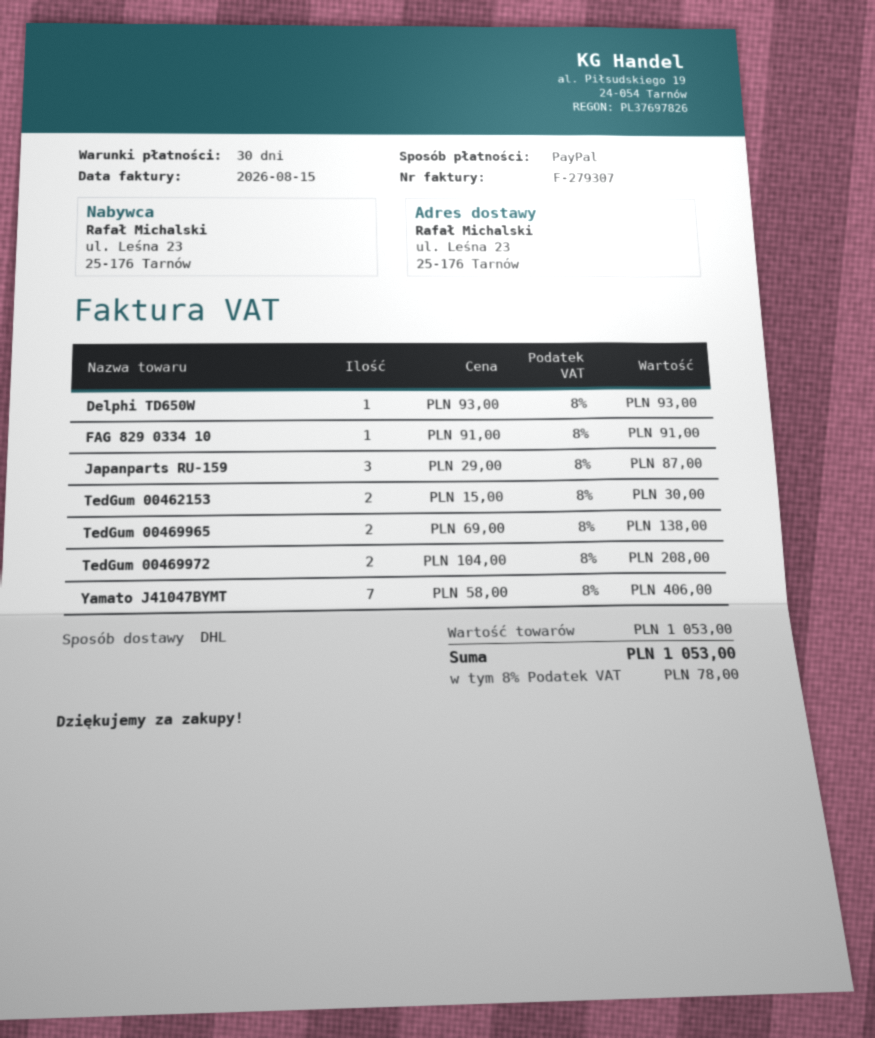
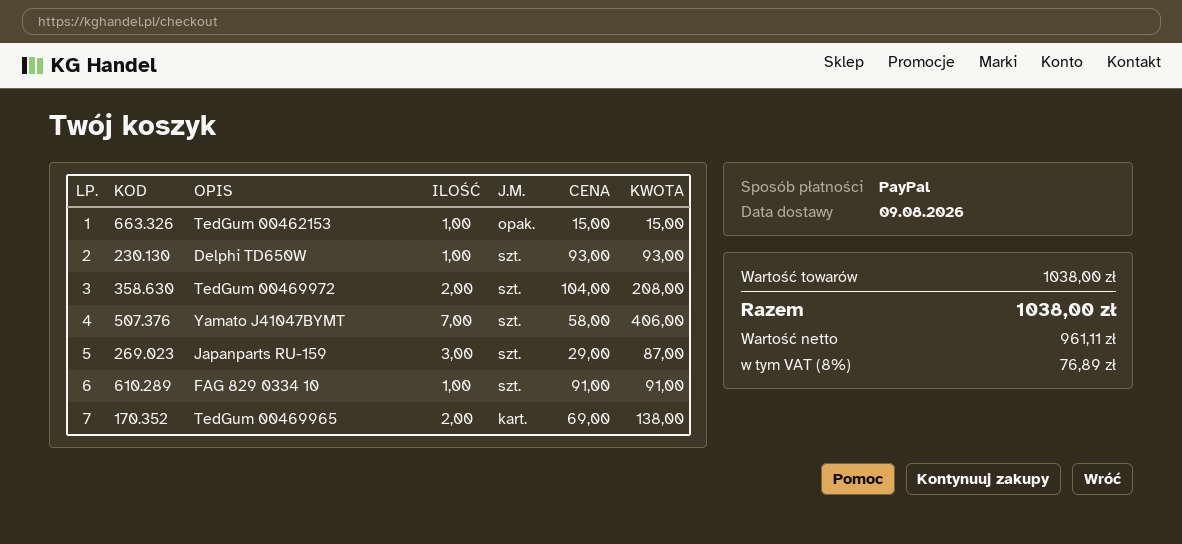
TedGum 00462153: 2 x 15.00 = 30.00 -> 1 x 15.00 = 15.00
subtotal: 1053.00 -> 1038.00
tax: 8% = 78.00 -> 8% = 76.89
total: 1053.00 -> 1038.00

